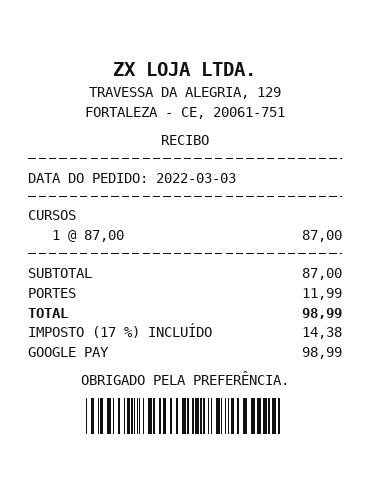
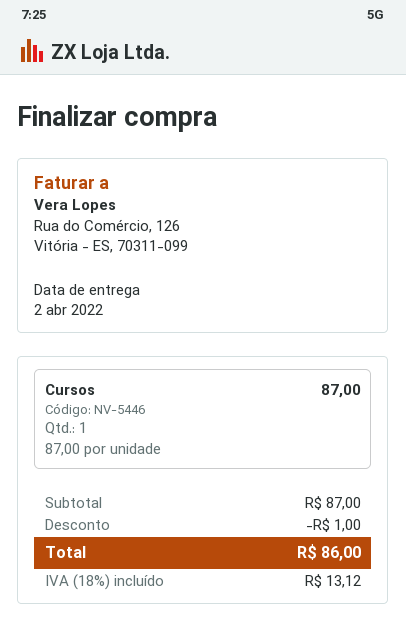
discount: none -> 1.00
shipping: 11.99 -> none
tax: 17% = 14.38 -> 18% = 13.12
total: 98.99 -> 86.00

